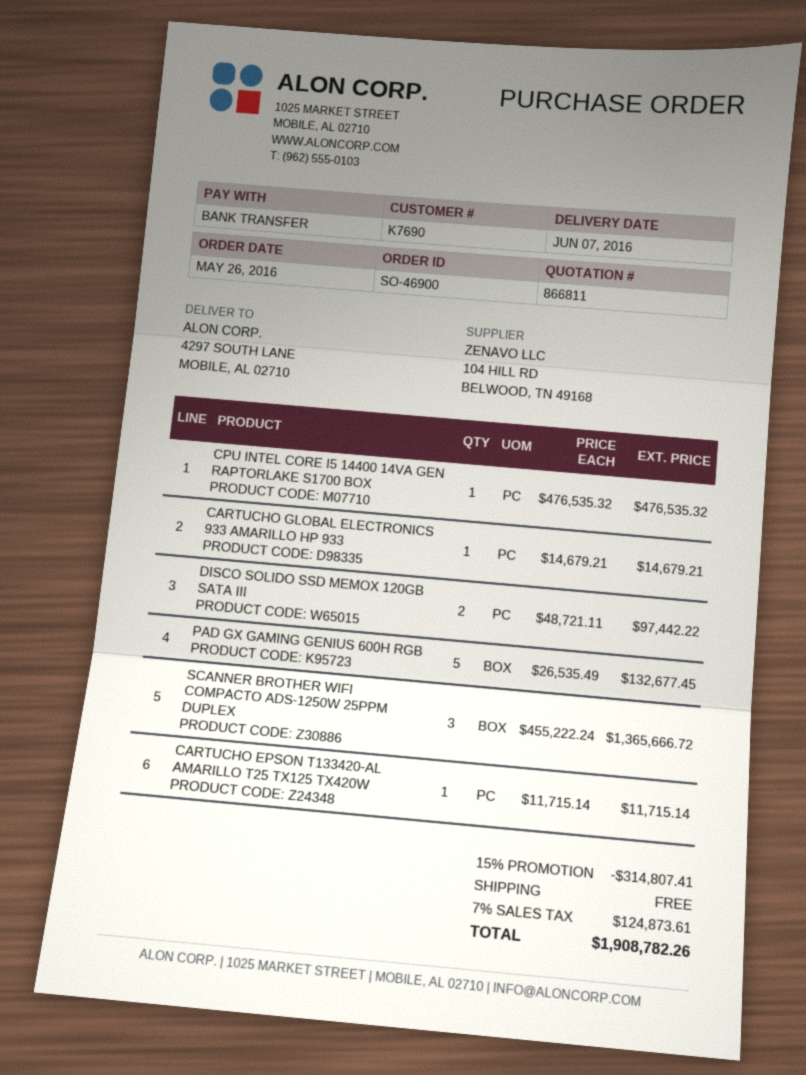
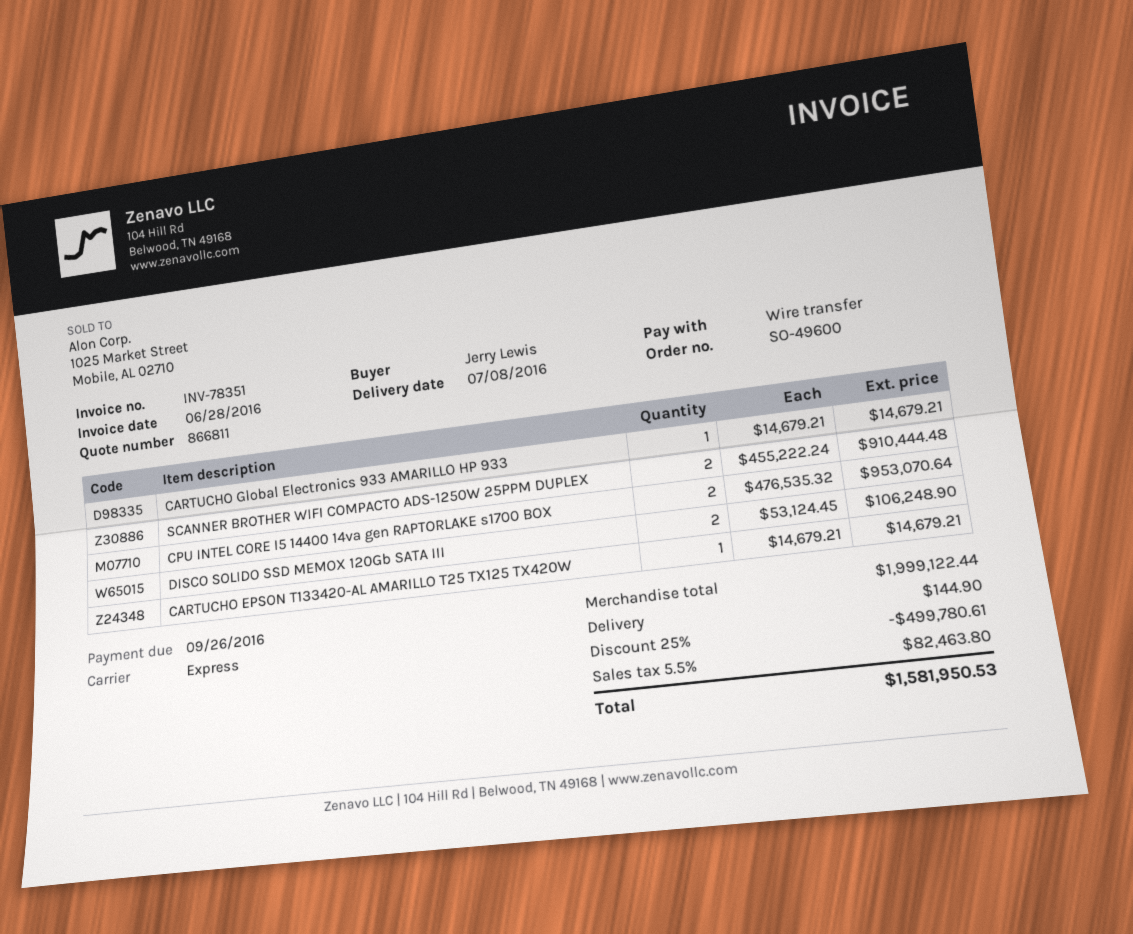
order number: SO-46900 -> SO-49600
delivery date: 2016-06-07 -> 2016-07-08
CPU INTEL CORE I5 14400 14VA GEN RAPTORLAKE S1700 BOX: 1 x 476535.32 = 476535.32 -> 2 x 476535.32 = 953070.64
DISCO SOLIDO SSD MEMOX 120GB SATA III: 2 x 48721.11 = 97442.22 -> 2 x 53124.45 = 106248.90
PAD GX GAMING GENIUS 600H RGB: 5 x 26535.49 = 132677.45 -> none
SCANNER BROTHER WIFI COMPACTO ADS-1250W 25PPM DUPLEX: 3 x 455222.24 = 1365666.72 -> 2 x 455222.24 = 910444.48
CARTUCHO EPSON T133420-AL AMARILLO T25 TX125 TX420W: 1 x 11715.14 = 11715.14 -> 1 x 14679.21 = 14679.21
discount: 15% = 314807.41 -> 25% = 499780.61
shipping: 0.00 -> 144.90
tax: 7% = 124873.61 -> 5.5% = 82463.80
total: 1908782.26 -> 1581950.53

